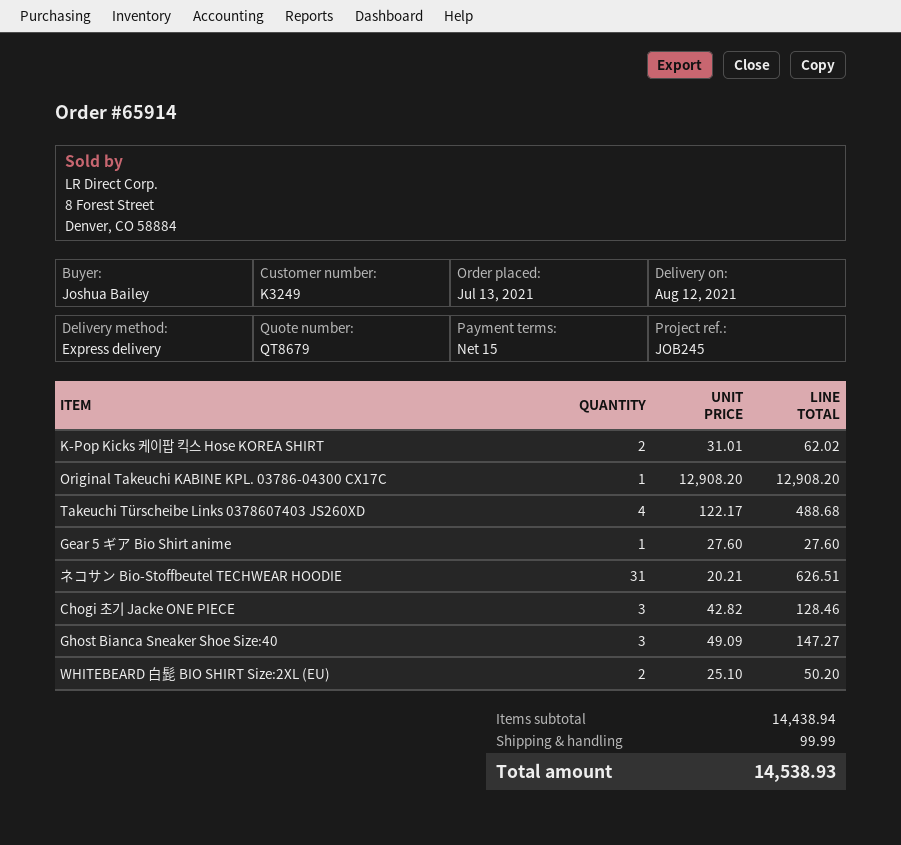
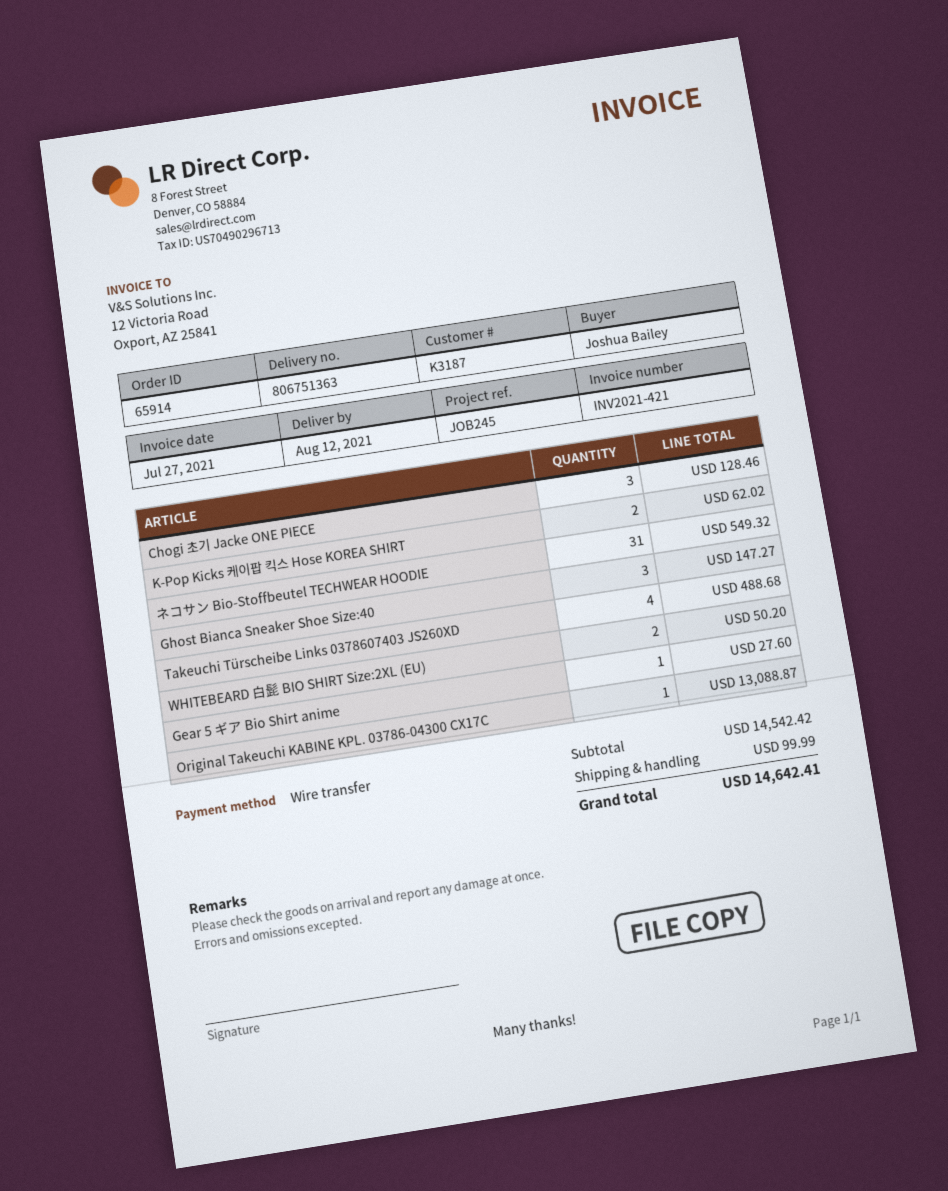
customer number: K3249 -> K3187
Original Takeuchi KABINE KPL. 03786-04300 CX17C: 1 for 12908.20 -> 1 for 13088.87
ネコサン Bio-Stoffbeutel TECHWEAR HOODIE: 31 for 626.51 -> 31 for 549.32
subtotal: 14438.94 -> 14542.42
total: 14538.93 -> 14642.41

